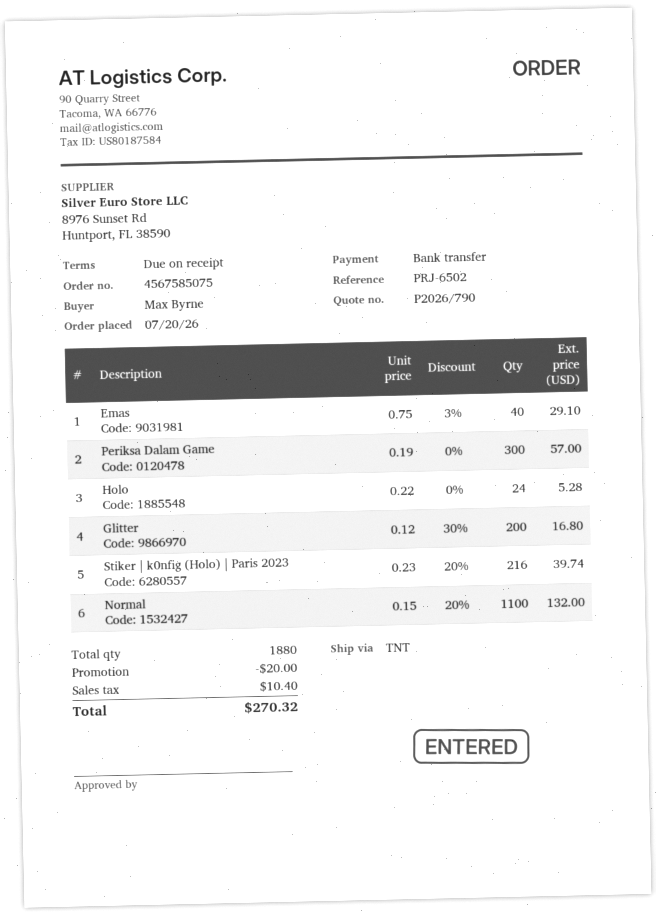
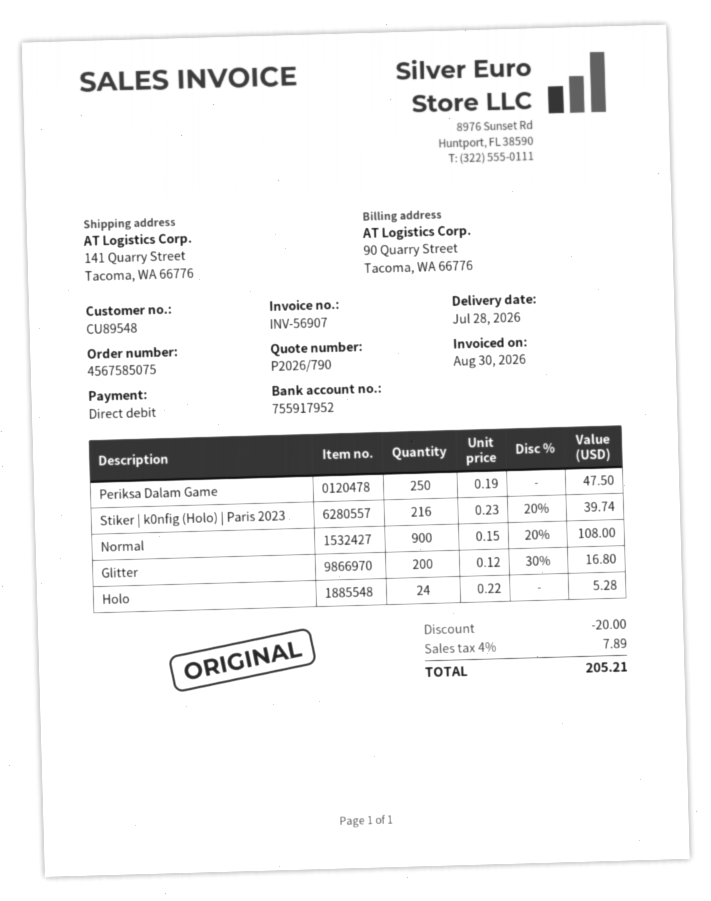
payment method: bank transfer -> direct debit
Emas: 40 x 0.75 - 3% = 29.10 -> none
Periksa Dalam Game: 300 x 0.19 = 57.00 -> 250 x 0.19 = 47.50
Normal: 1100 x 0.15 - 20% = 132.00 -> 900 x 0.15 - 20% = 108.00
tax: 10.40 -> 7.89
total: 270.32 -> 205.21

